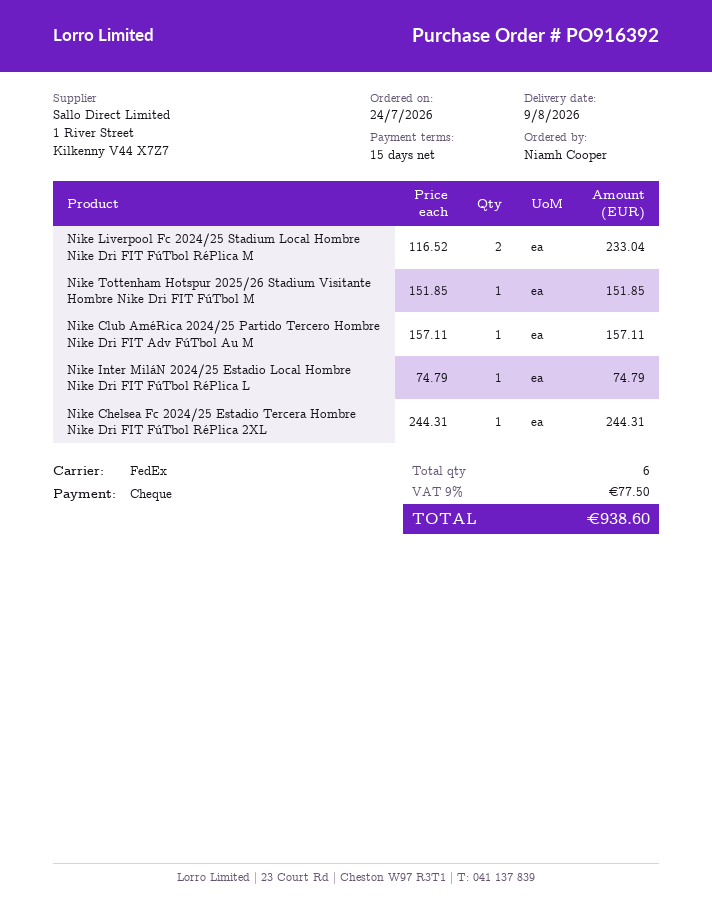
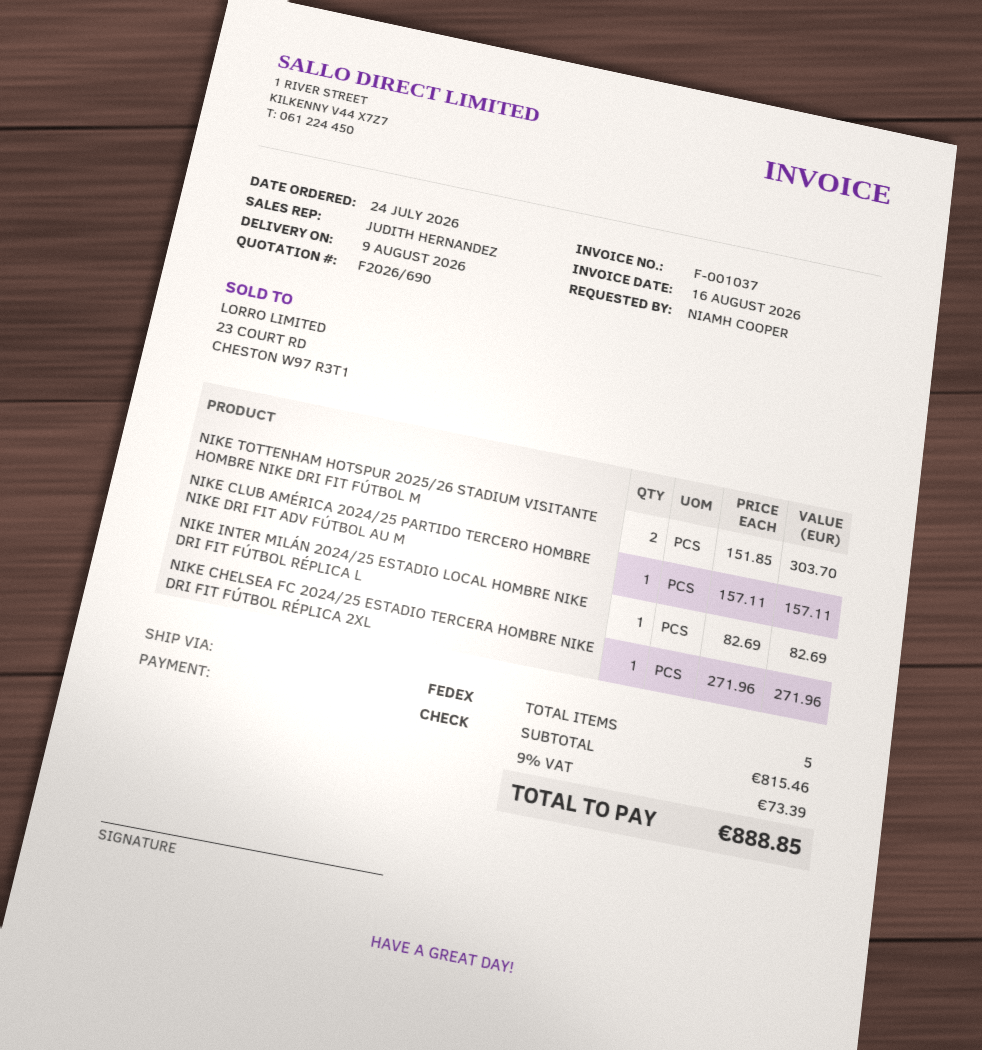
Nike Liverpool Fc 2024/25 Stadium Local Hombre Nike Dri FIT FúTbol RéPlica M: 2 x 116.52 = 233.04 -> none
Nike Tottenham Hotspur 2025/26 Stadium Visitante Hombre Nike Dri FIT FúTbol M: 1 x 151.85 = 151.85 -> 2 x 151.85 = 303.70
Nike Inter MiláN 2024/25 Estadio Local Hombre Nike Dri FIT FúTbol RéPlica L: 1 x 74.79 = 74.79 -> 1 x 82.69 = 82.69
Nike Chelsea Fc 2024/25 Estadio Tercera Hombre Nike Dri FIT FúTbol RéPlica 2XL: 1 x 244.31 = 244.31 -> 1 x 271.96 = 271.96
total quantity: 6 -> 5
tax: 9% = 77.50 -> 9% = 73.39
total: 938.60 -> 888.85

